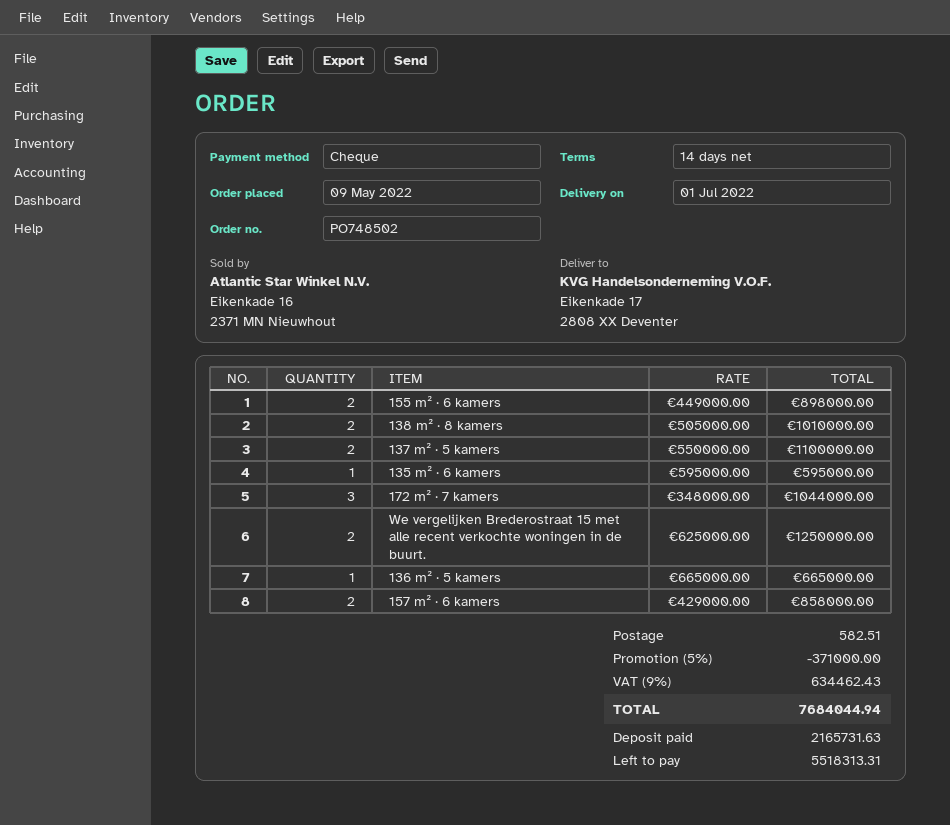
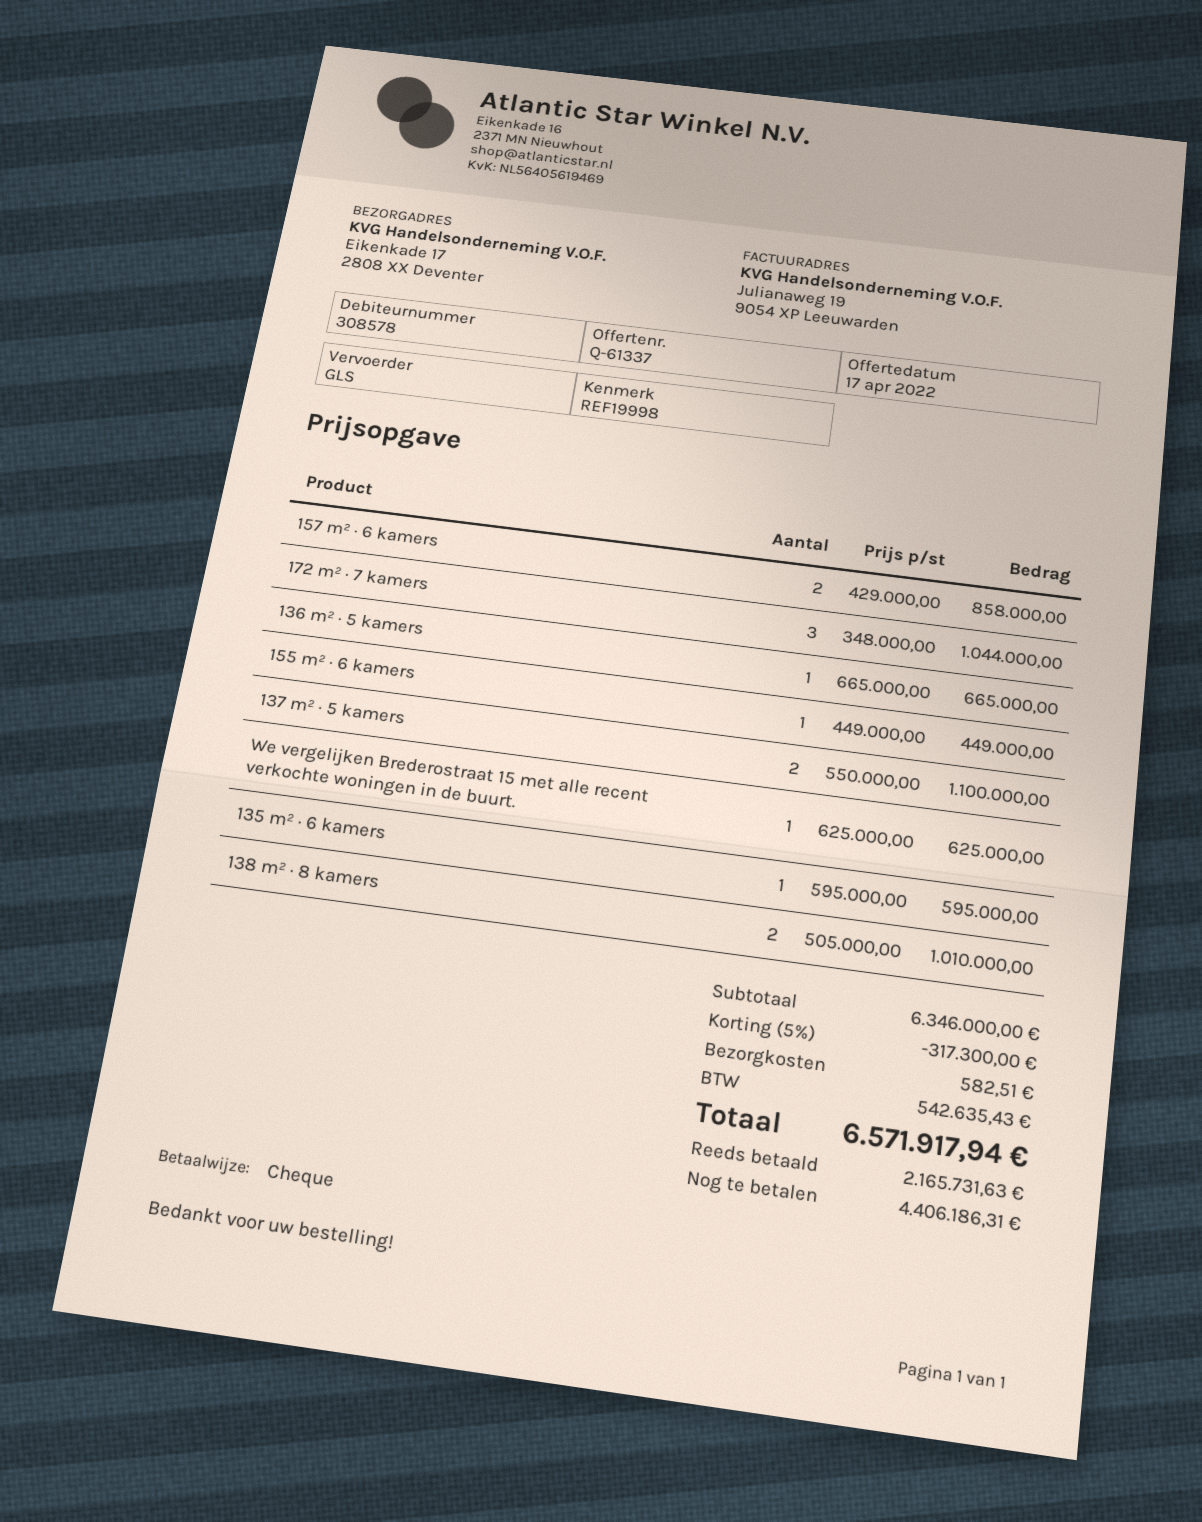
155 m² · 6 kamers: 2 x 449000.00 = 898000.00 -> 1 x 449000.00 = 449000.00
We vergelijken Brederostraat 15 met alle recent verkochte woningen in de buurt.: 2 x 625000.00 = 1250000.00 -> 1 x 625000.00 = 625000.00
discount: 5% = 371000.00 -> 5% = 317300.00
tax: 634462.43 -> 542635.43
total: 7684044.94 -> 6571917.94
balance: 5518313.31 -> 4406186.31

